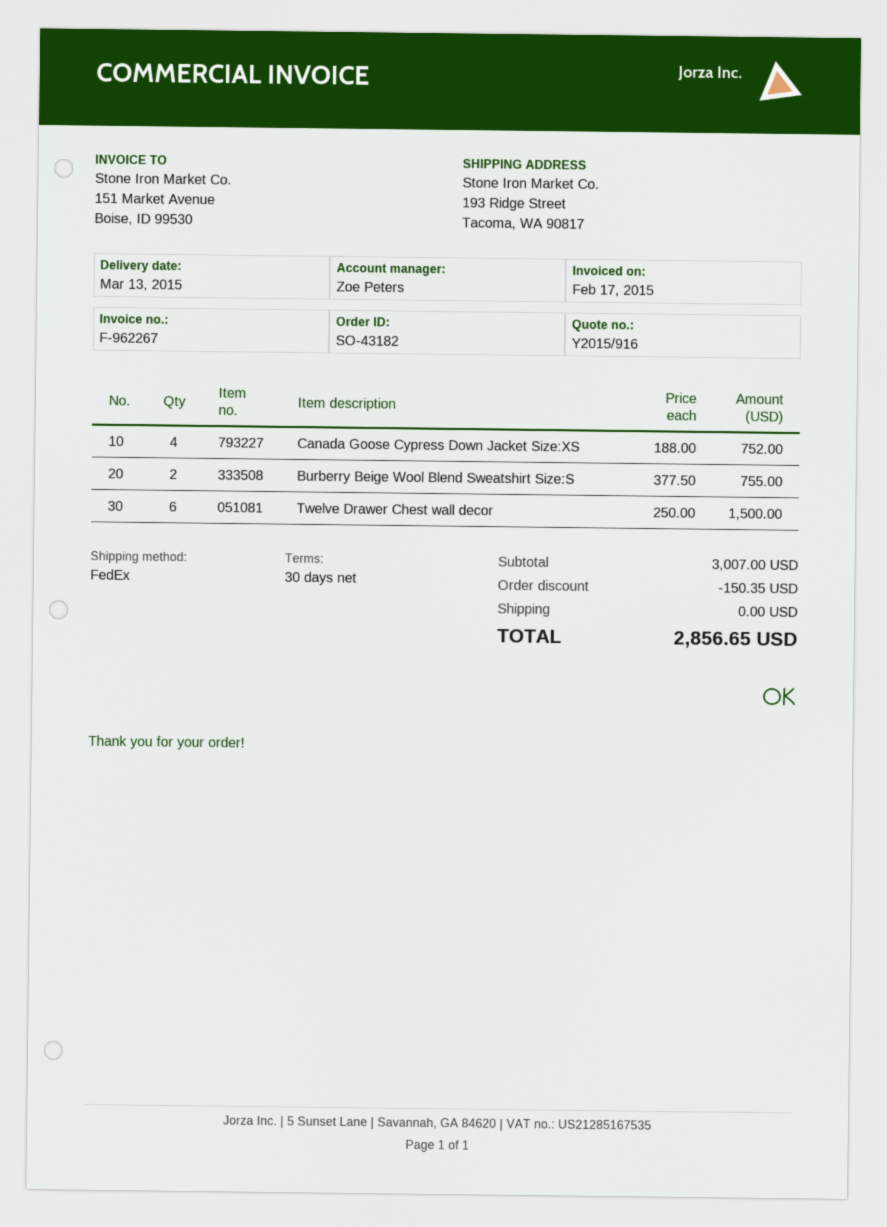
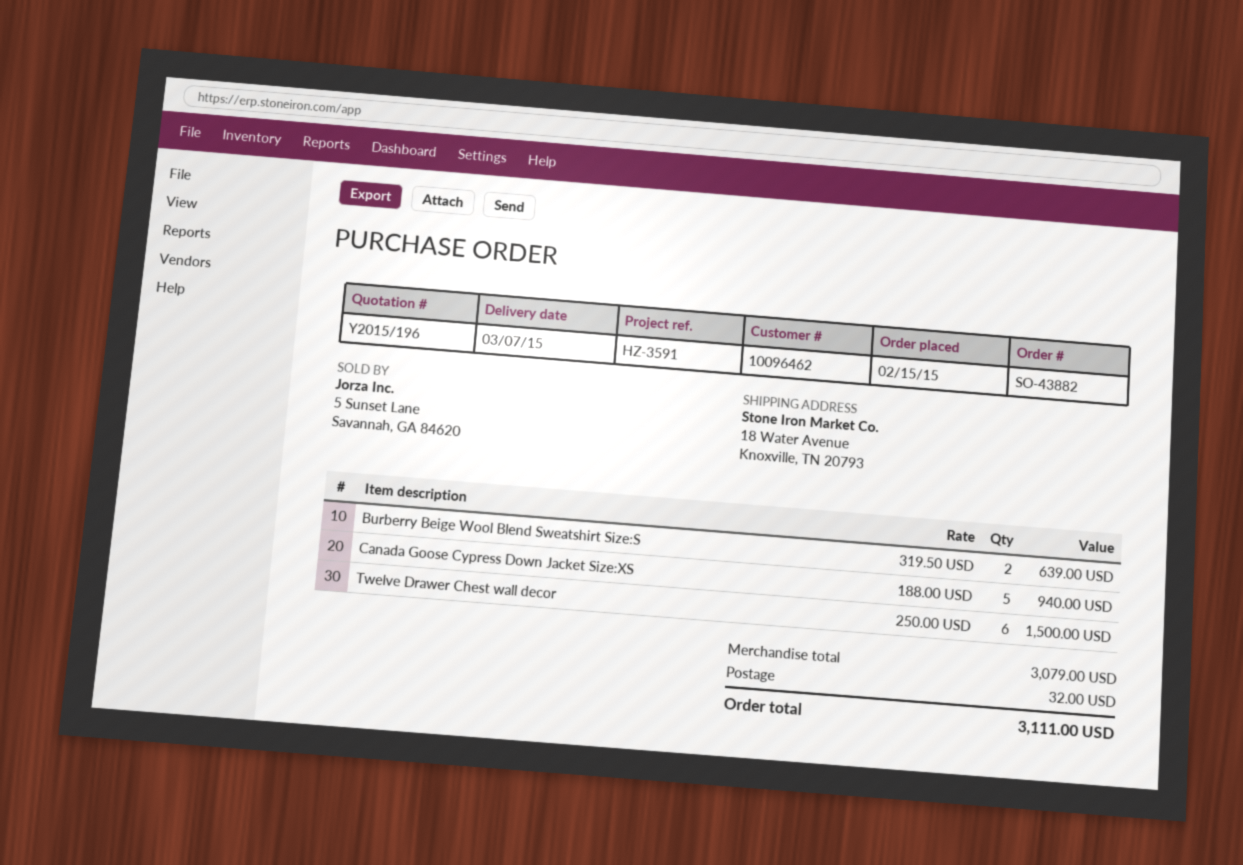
quote number: Y2015/916 -> Y2015/196
order number: SO-43182 -> SO-43882
delivery date: 2015-03-13 -> 2015-03-07
ship to: 193 Ridge Street, Tacoma, WA 90817 -> 18 Water Avenue, Knoxville, TN 20793
Canada Goose Cypress Down Jacket Size:XS: 4 x 188.00 = 752.00 -> 5 x 188.00 = 940.00
Burberry Beige Wool Blend Sweatshirt Size:S: 2 x 377.50 = 755.00 -> 2 x 319.50 = 639.00
subtotal: 3007.00 -> 3079.00
discount: 150.35 -> none
shipping: 0.00 -> 32.00
total: 2856.65 -> 3111.00

